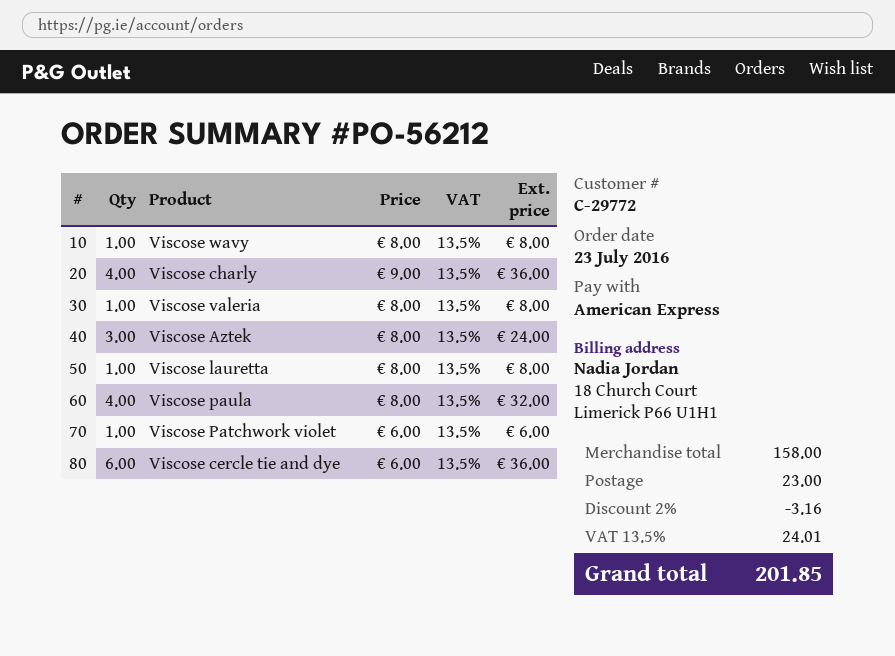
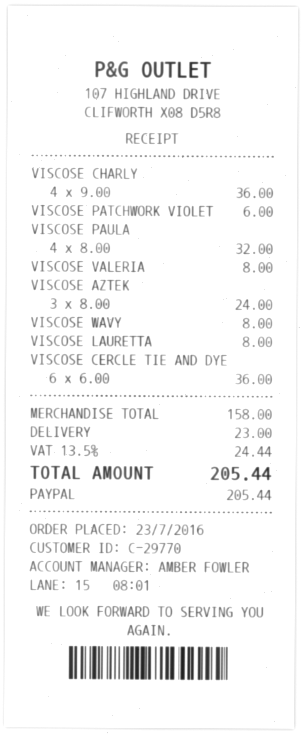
customer number: C-29772 -> C-29770
payment method: American Express -> PayPal
discount: 2% = 3.16 -> none
tax: 13.5% = 24.01 -> 13.5% = 24.44
total: 201.85 -> 205.44

